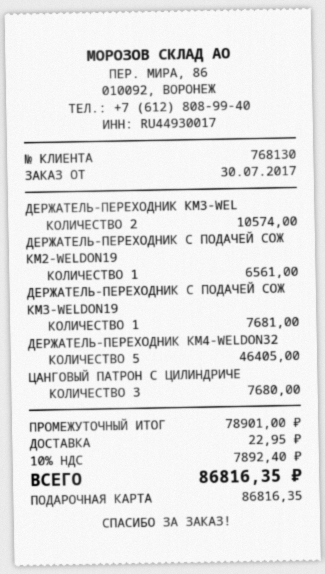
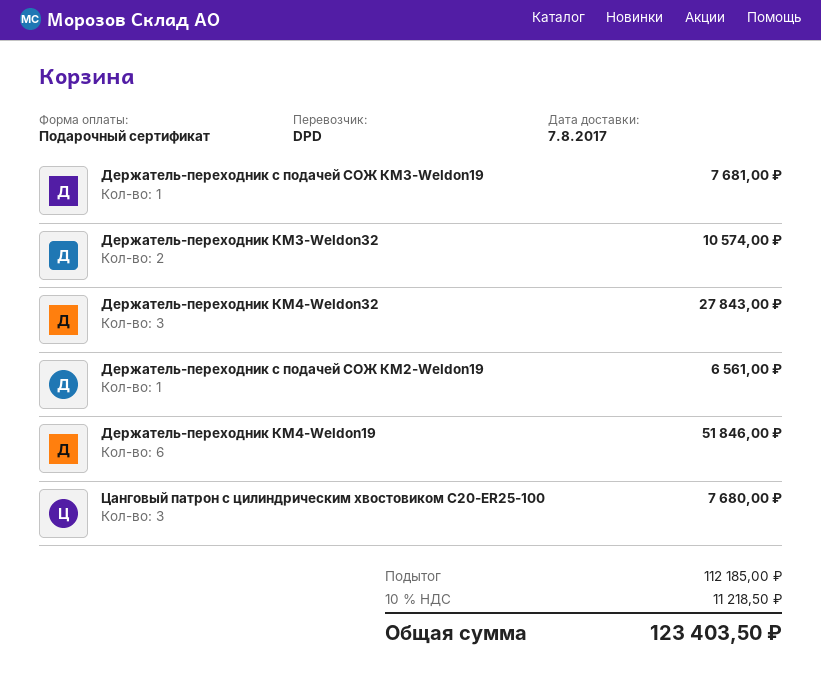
ДЕРЖАТЕЛЬ-ПЕРЕХОДНИК КМ4-WELDON32: 5 for 46405.00 -> 3 for 27843.00
Держатель-переходник КМ4-Weldon19: none -> 6 for 51846.00
subtotal: 78901.00 -> 112185.00
shipping: 22.95 -> none
tax: 10% = 7892.40 -> 10% = 11218.50
total: 86816.35 -> 123403.50

